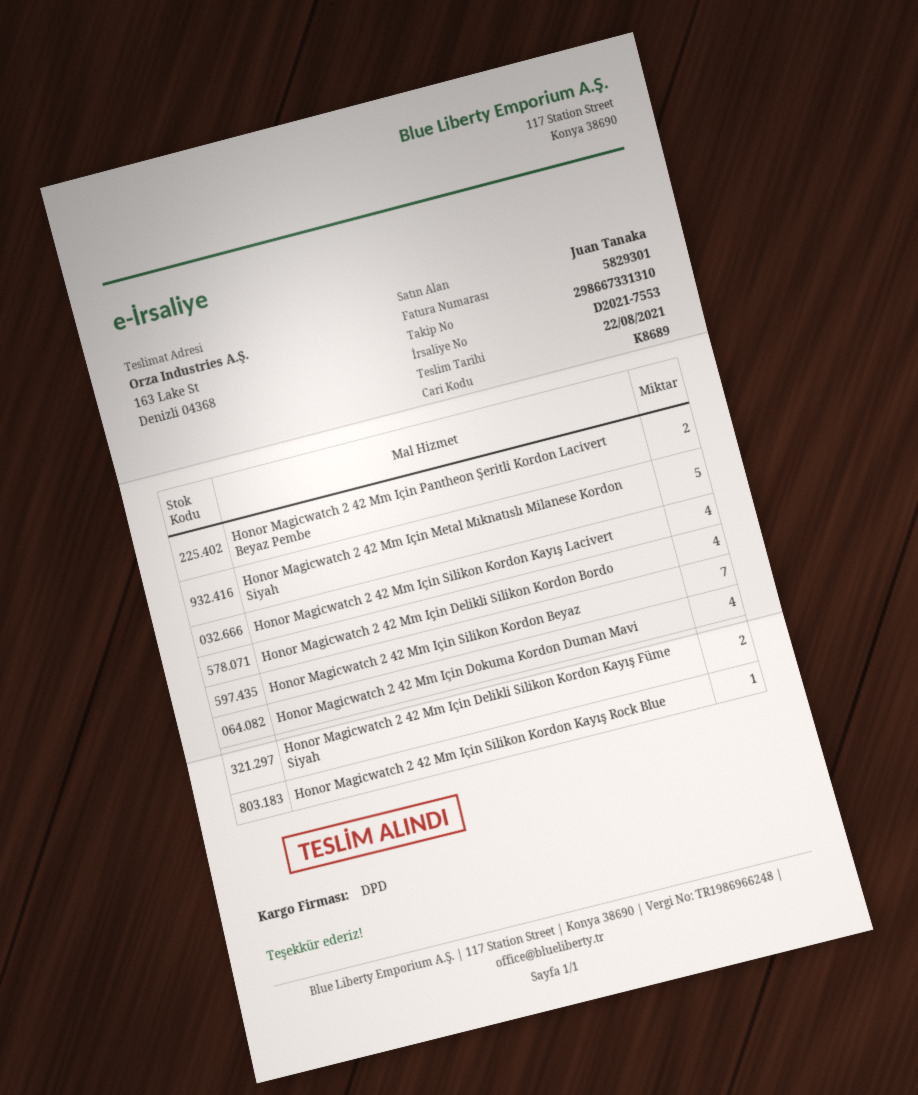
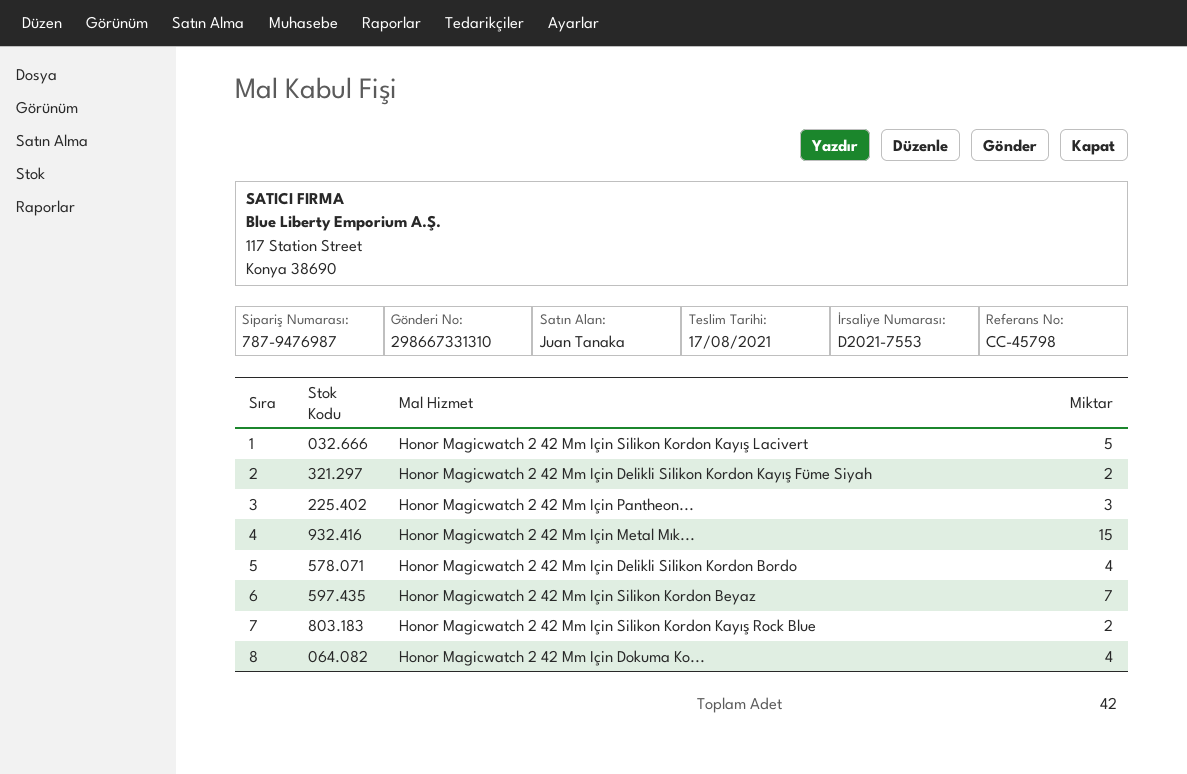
delivery date: 2021-08-22 -> 2021-08-17
Honor Magicwatch 2 42 Mm Için Pantheon Şeritli Kordon Lacivert Beyaz Pembe: 2 -> 3
Honor Magicwatch 2 42 Mm Için Metal Mıknatıslı Milanese Kordon Siyah: 5 -> 15
Honor Magicwatch 2 42 Mm Için Silikon Kordon Kayış Lacivert: 4 -> 5
Honor Magicwatch 2 42 Mm Için Silikon Kordon Kayış Rock Blue: 1 -> 2

